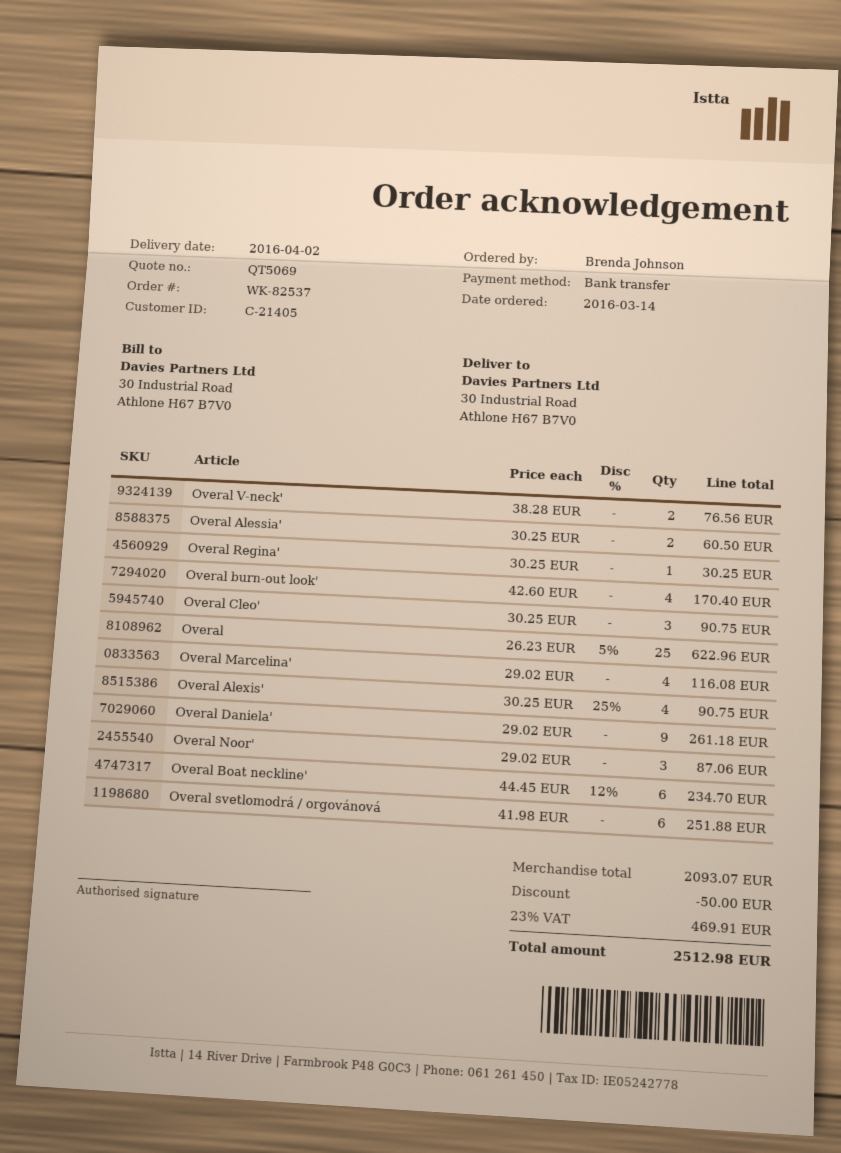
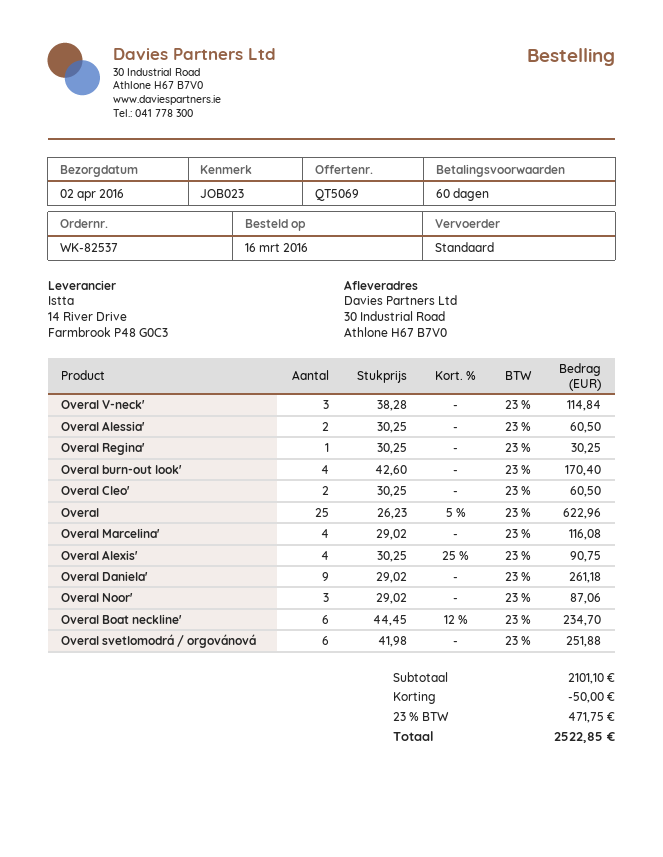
order date: 2016-03-14 -> 2016-03-16
Overal V-neck': 2 x 38.28 = 76.56 -> 3 x 38.28 = 114.84
Overal Cleo': 3 x 30.25 = 90.75 -> 2 x 30.25 = 60.50
subtotal: 2093.07 -> 2101.10
tax: 23% = 469.91 -> 23% = 471.75
total: 2512.98 -> 2522.85

